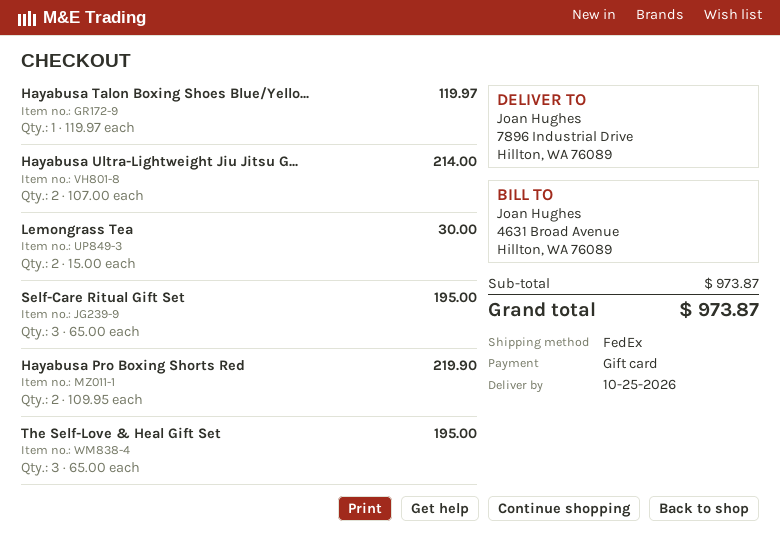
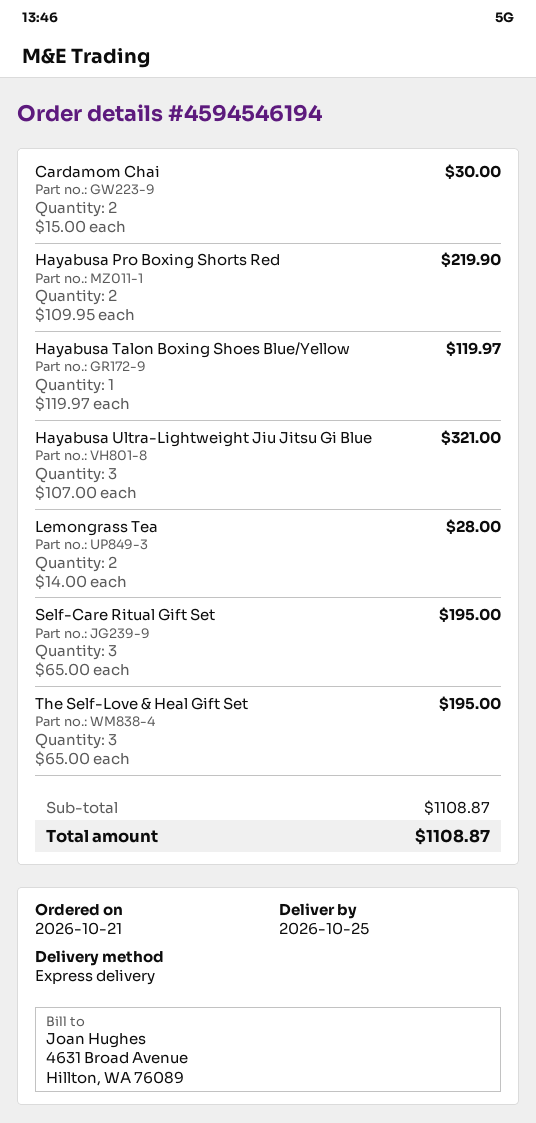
shipping method: FedEx -> express
Hayabusa Ultra-Lightweight Jiu Jitsu G...: 2 x 107.00 = 214.00 -> 3 x 107.00 = 321.00
Lemongrass Tea: 2 x 15.00 = 30.00 -> 2 x 14.00 = 28.00
Cardamom Chai: none -> 2 x 15.00 = 30.00
subtotal: 973.87 -> 1108.87
total: 973.87 -> 1108.87

